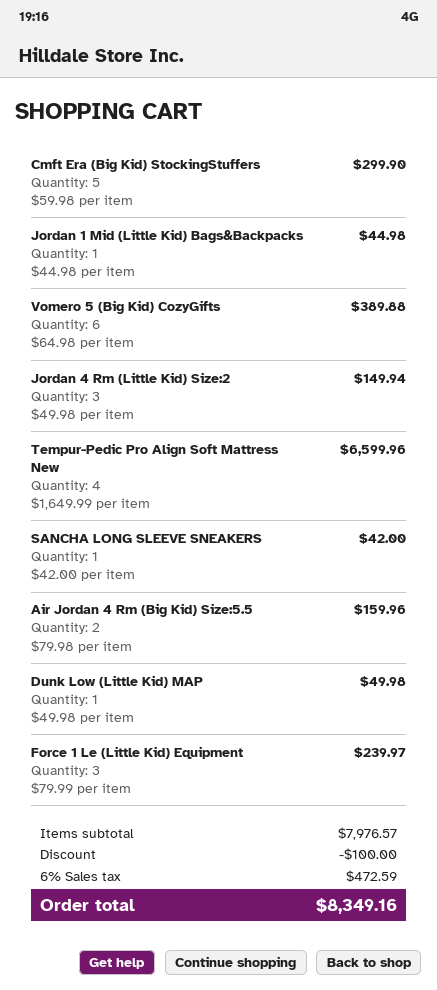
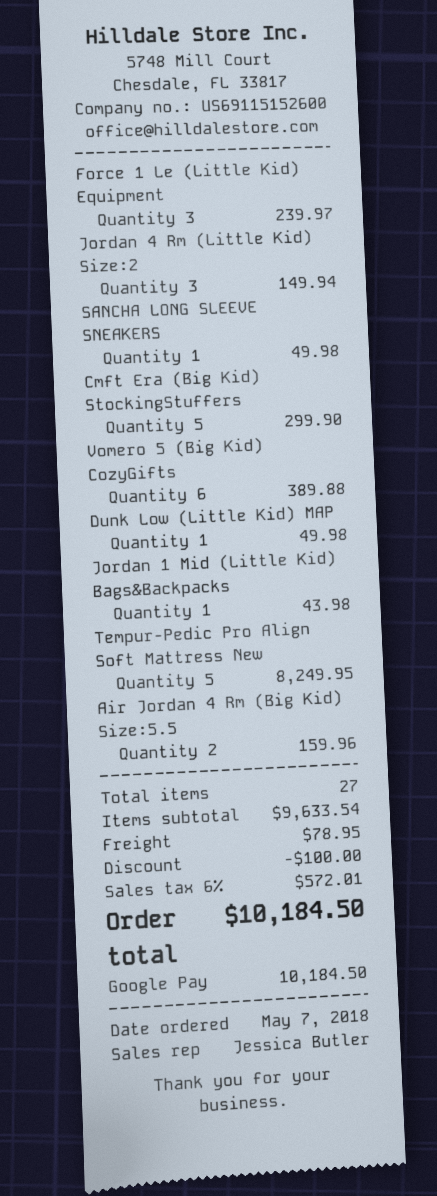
Jordan 1 Mid (Little Kid) Bags&Backpacks: 1 for 44.98 -> 1 for 43.98
Tempur-Pedic Pro Align Soft Mattress New: 4 for 6599.96 -> 5 for 8249.95
SANCHA LONG SLEEVE SNEAKERS: 1 for 42.00 -> 1 for 49.98
subtotal: 7976.57 -> 9633.54
shipping: none -> 78.95
tax: 6% = 472.59 -> 6% = 572.01
total: 8349.16 -> 10184.50

